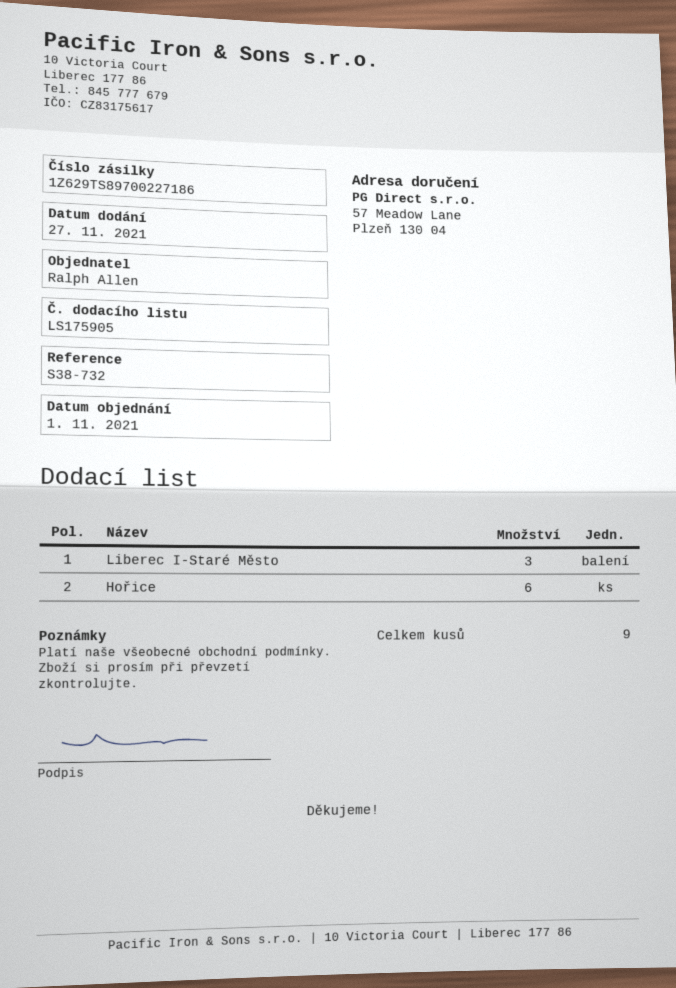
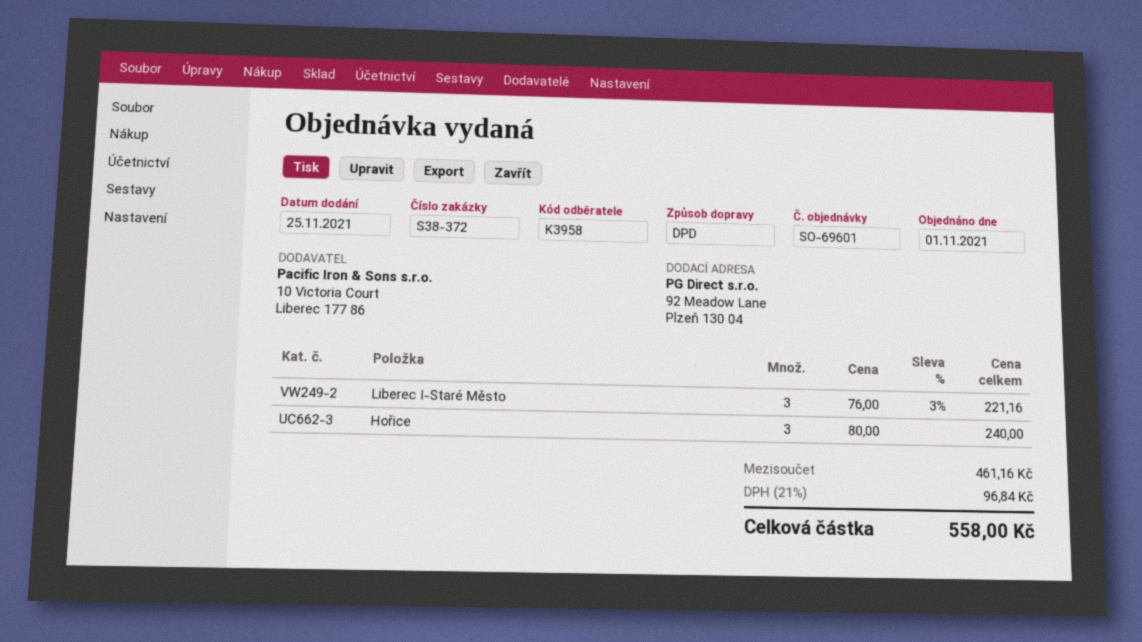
delivery date: 2021-11-27 -> 2021-11-25
reference: S38-732 -> S38-372
ship to: 57 Meadow Lane, Plzeň 130 04 -> 92 Meadow Lane, Plzeň 130 04
Hořice: 6 -> 3

